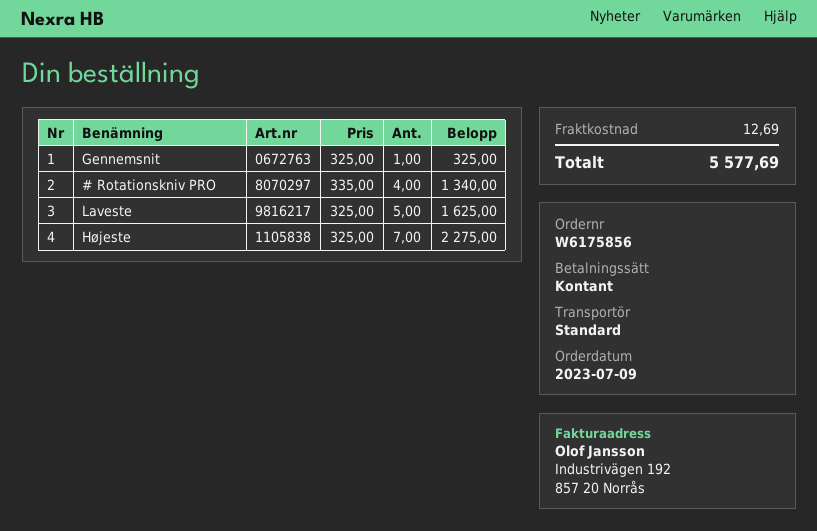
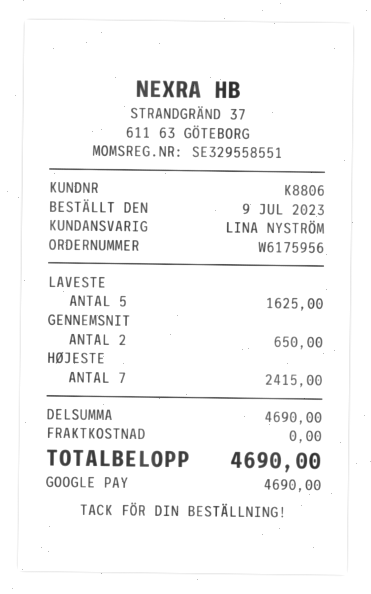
order number: W6175856 -> W6175956
payment method: cash -> Google Pay
Gennemsnit: 1 for 325.00 -> 2 for 650.00
# Rotationskniv PRO: 4 for 1340.00 -> none
Højeste: 7 for 2275.00 -> 7 for 2415.00
shipping: 12.69 -> 0.00
total: 5577.69 -> 4690.00

